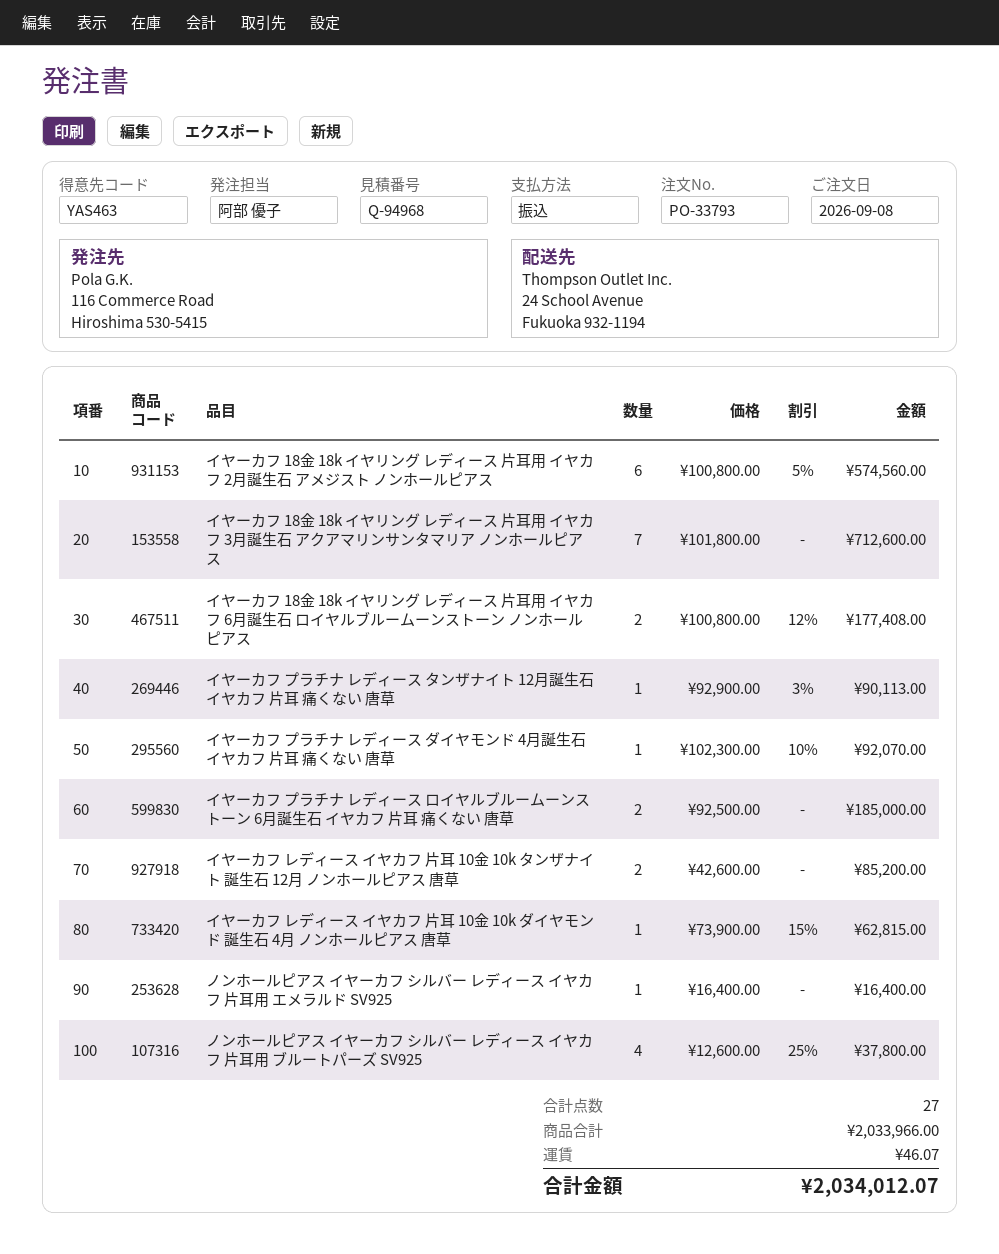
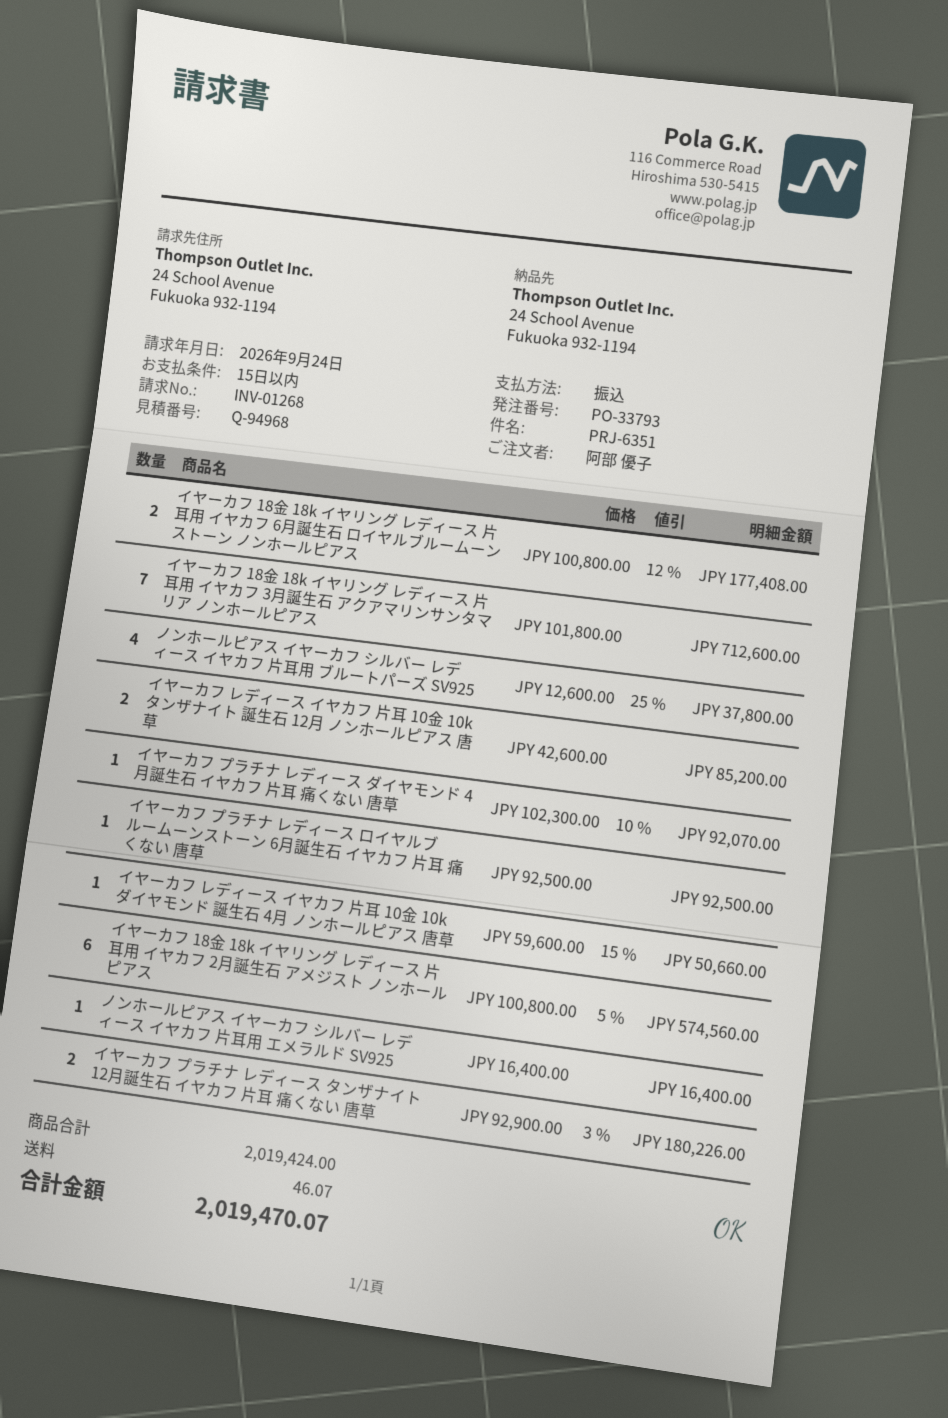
イヤーカフ プラチナ レディース タンザナイト 12月誕生石 イヤカフ 片耳 痛くない 唐草: 1 x 92900.00 - 3% = 90113.00 -> 2 x 92900.00 - 3% = 180226.00
イヤーカフ プラチナ レディース ロイヤルブルームーンストーン 6月誕生石 イヤカフ 片耳 痛くない 唐草: 2 x 92500.00 = 185000.00 -> 1 x 92500.00 = 92500.00
イヤーカフ レディース イヤカフ 片耳 10金 10k ダイヤモンド 誕生石 4月 ノンホールピアス 唐草: 1 x 73900.00 - 15% = 62815.00 -> 1 x 59600.00 - 15% = 50660.00
subtotal: 2033966.00 -> 2019424.00
total: 2034012.07 -> 2019470.07

